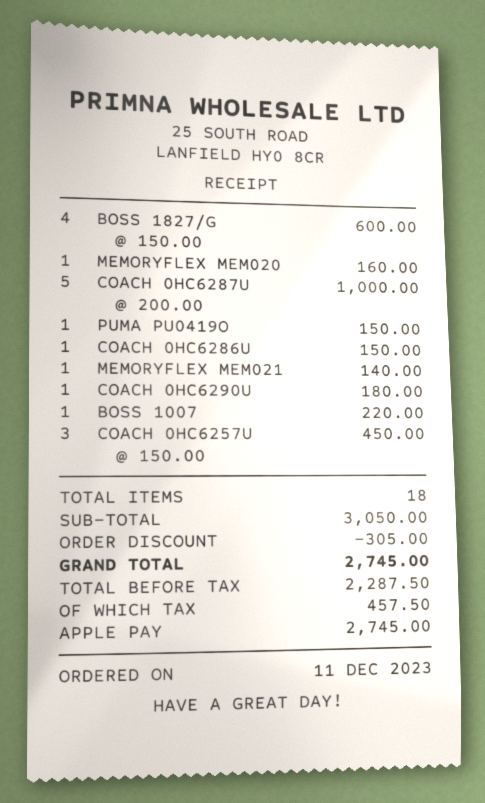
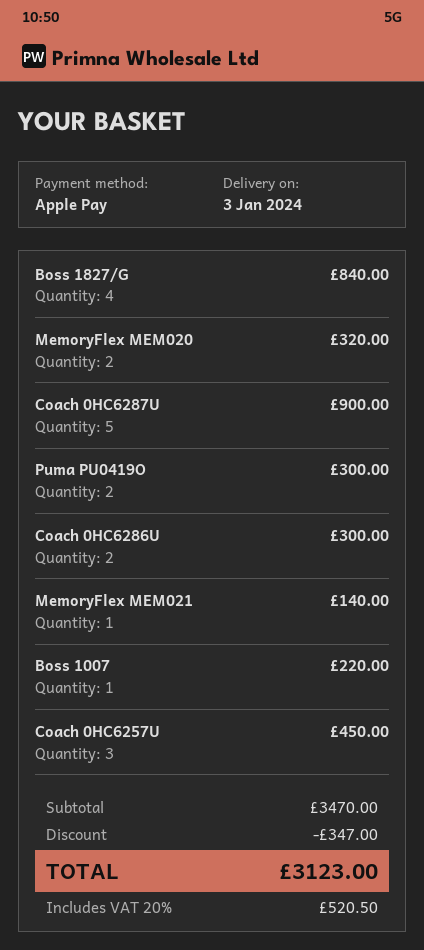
BOSS 1827/G: 4 for 600.00 -> 4 for 840.00
MEMORYFLEX MEM020: 1 for 160.00 -> 2 for 320.00
COACH 0HC6287U: 5 for 1000.00 -> 5 for 900.00
PUMA PU0419O: 1 for 150.00 -> 2 for 300.00
COACH 0HC6286U: 1 for 150.00 -> 2 for 300.00
COACH 0HC6290U: 1 for 180.00 -> none
subtotal: 3050.00 -> 3470.00
discount: 305.00 -> 347.00
tax: 457.50 -> 520.50
total: 2745.00 -> 3123.00

